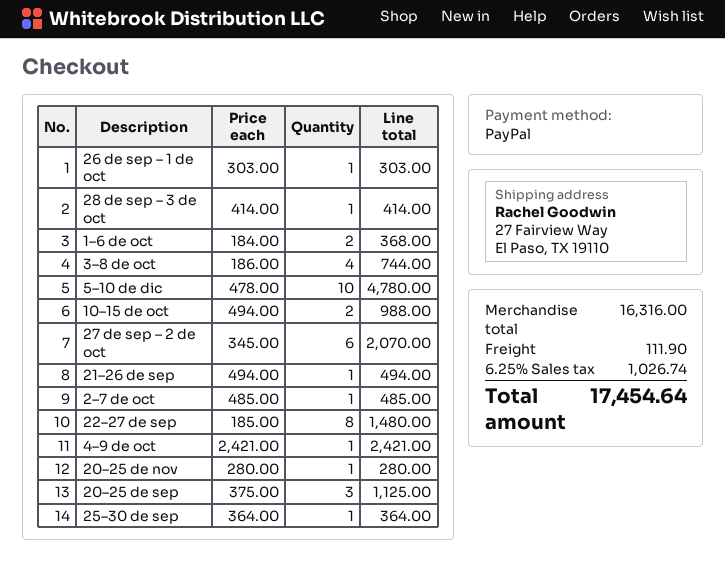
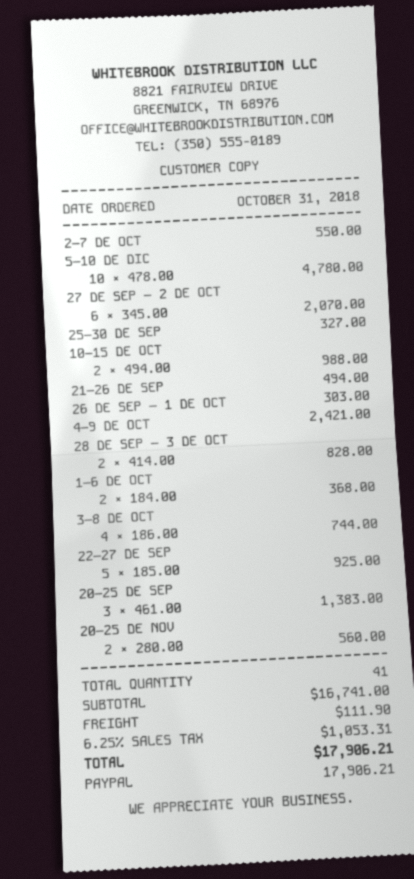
28 de sep – 3 de oct: 1 x 414.00 = 414.00 -> 2 x 414.00 = 828.00
2–7 de oct: 1 x 485.00 = 485.00 -> 1 x 550.00 = 550.00
22–27 de sep: 8 x 185.00 = 1480.00 -> 5 x 185.00 = 925.00
20–25 de nov: 1 x 280.00 = 280.00 -> 2 x 280.00 = 560.00
20–25 de sep: 3 x 375.00 = 1125.00 -> 3 x 461.00 = 1383.00
25–30 de sep: 1 x 364.00 = 364.00 -> 1 x 327.00 = 327.00
subtotal: 16316.00 -> 16741.00
tax: 6.25% = 1026.74 -> 6.25% = 1053.31
total: 17454.64 -> 17906.21

